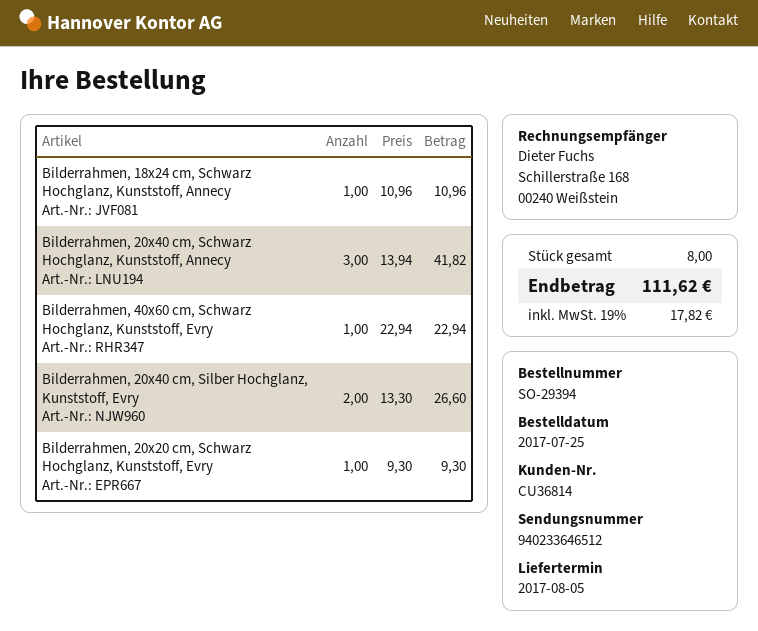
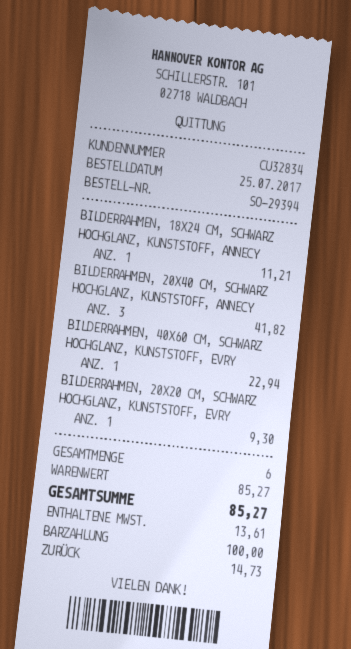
customer number: CU36814 -> CU32834
Bilderrahmen, 18x24 cm, Schwarz Hochglanz, Kunststoff, Annecy: 1 for 10.96 -> 1 for 11.21
Bilderrahmen, 20x40 cm, Silber Hochglanz, Kunststoff, Evry: 2 for 26.60 -> none
total quantity: 8 -> 6
tax: 17.82 -> 13.61
total: 111.62 -> 85.27

